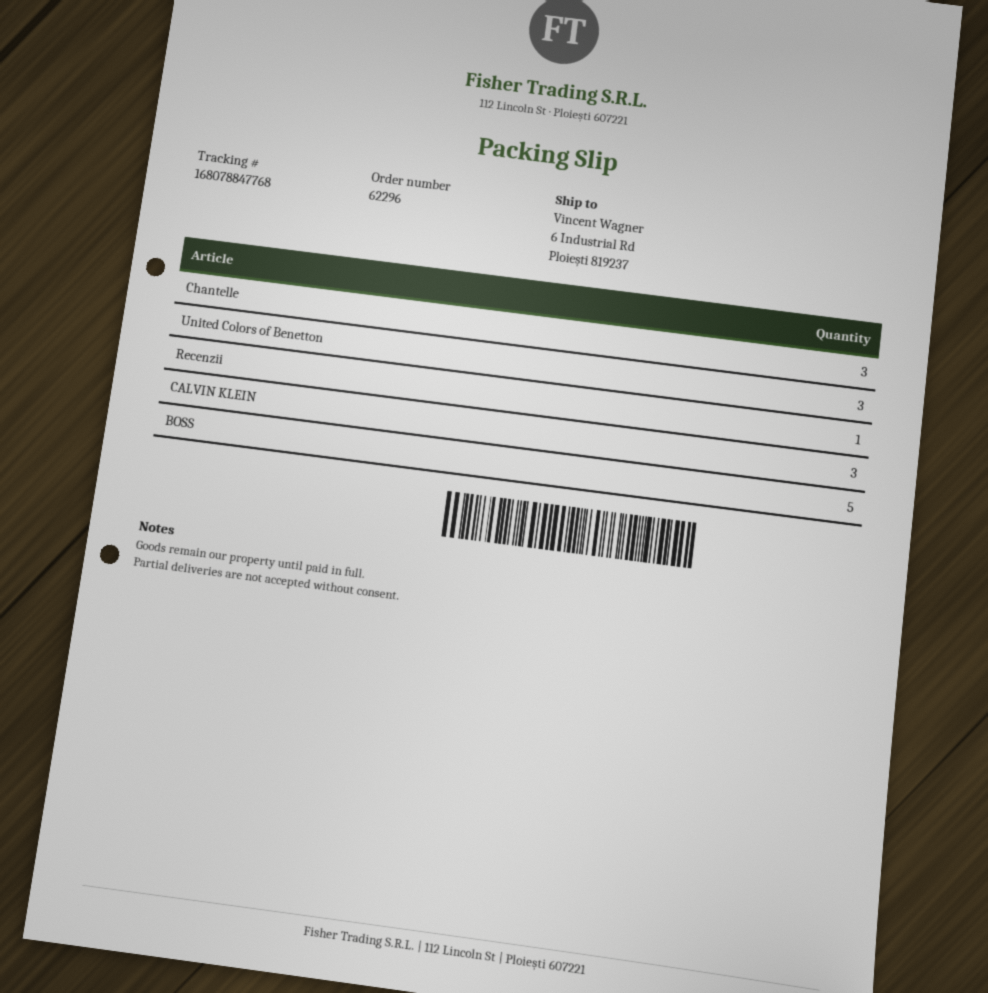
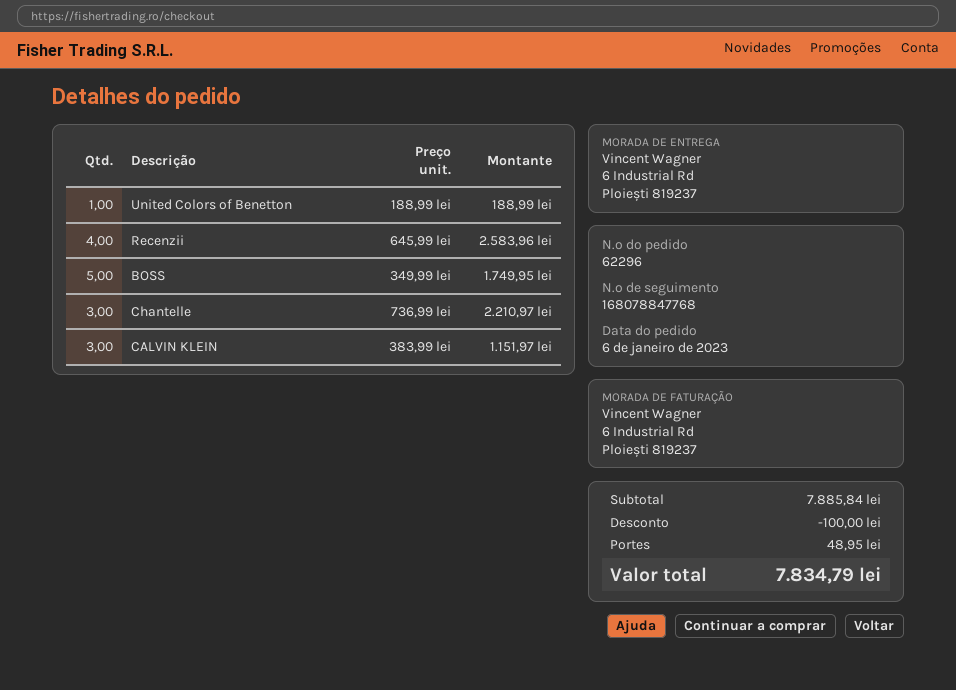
United Colors of Benetton: 3 -> 1
Recenzii: 1 -> 4

